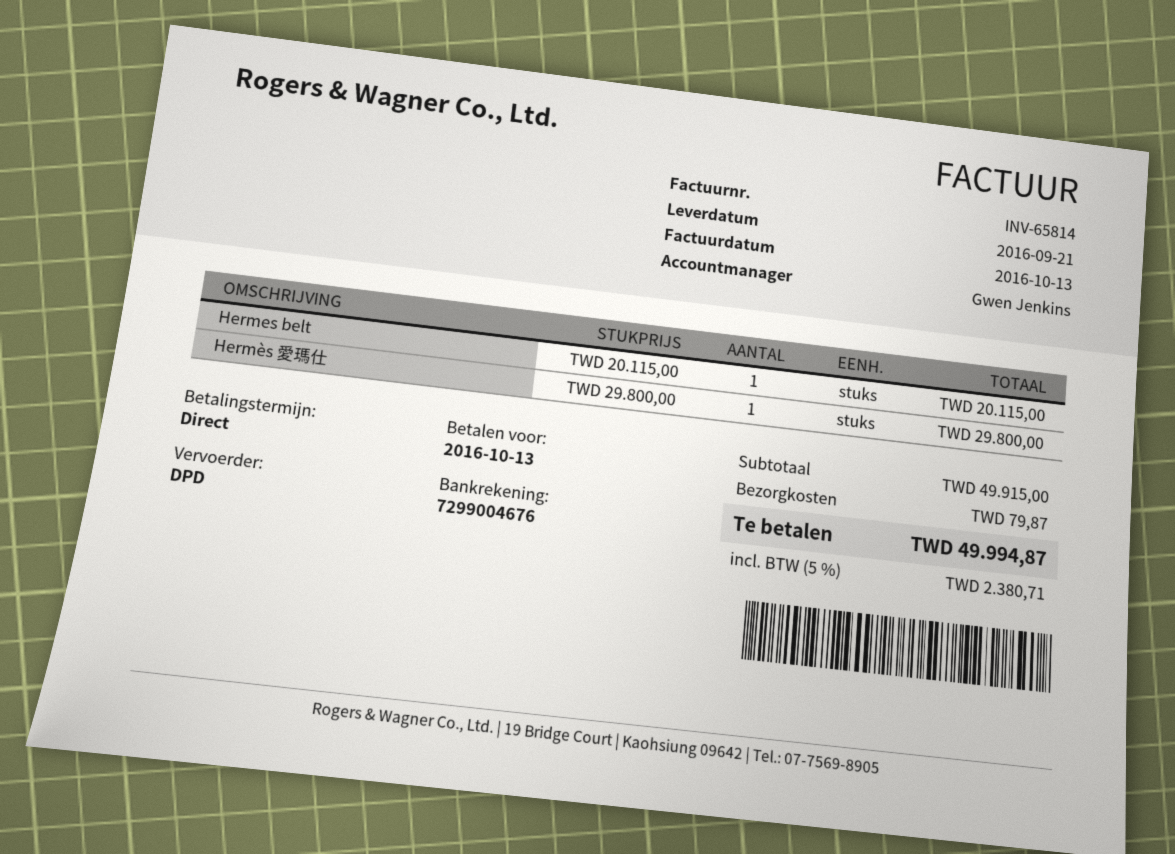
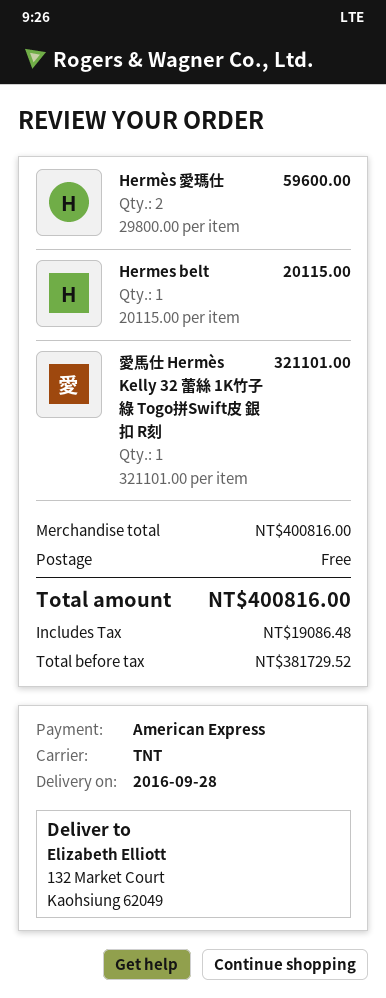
delivery date: 2016-09-21 -> 2016-09-28
shipping method: DPD -> TNT
Hermès 愛瑪仕: 1 x 29800.00 = 29800.00 -> 2 x 29800.00 = 59600.00
愛馬仕 Hermès Kelly 32 蕾絲 1K竹子綠 Togo拼Swift皮 銀扣 R刻: none -> 1 x 321101.00 = 321101.00
subtotal: 49915.00 -> 400816.00
shipping: 79.87 -> 0.00
tax: 2380.71 -> 19086.48
total: 49994.87 -> 400816.00

